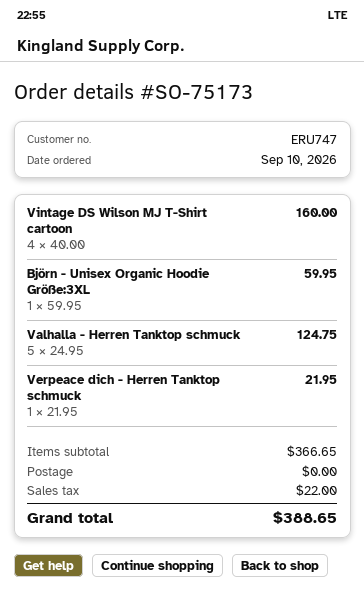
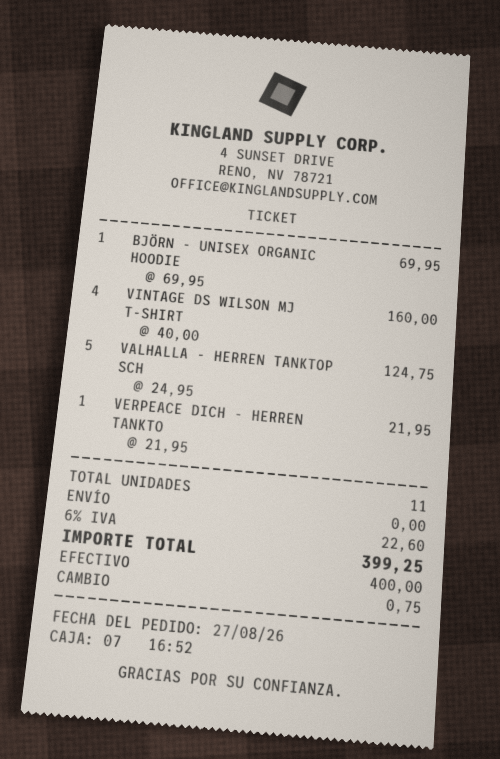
order date: 2026-09-10 -> 2026-08-27
Björn - Unisex Organic Hoodie Größe:3XL: 1 x 59.95 = 59.95 -> 1 x 69.95 = 69.95
tax: 22.00 -> 22.60
total: 388.65 -> 399.25

